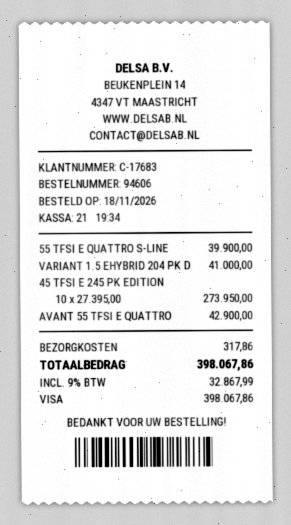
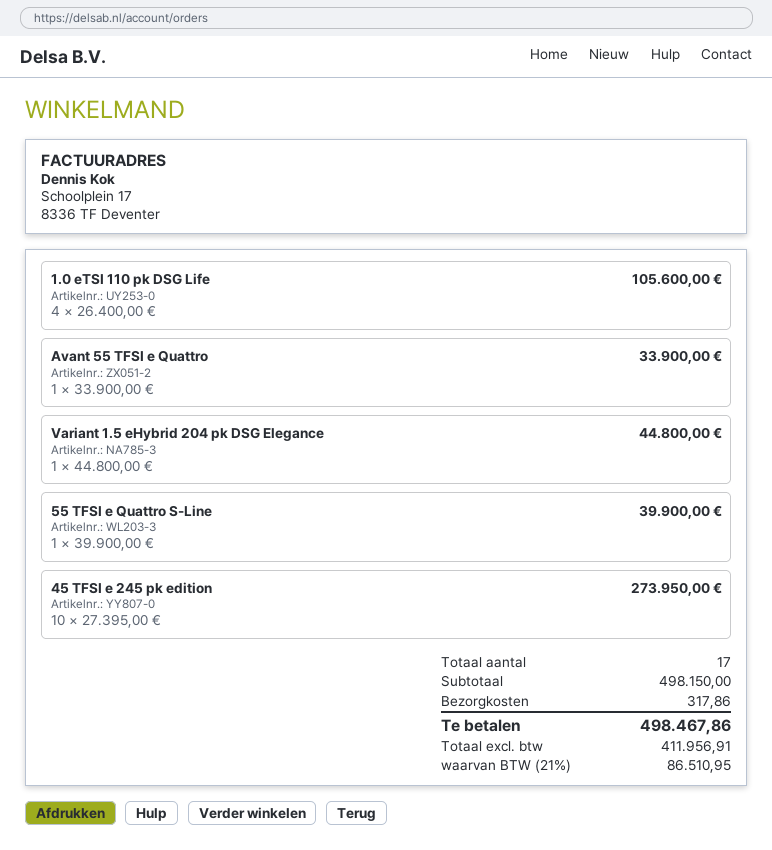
VARIANT 1.5 EHYBRID 204 PK D: 1 x 41000.00 = 41000.00 -> 1 x 44800.00 = 44800.00
AVANT 55 TFSI E QUATTRO: 1 x 42900.00 = 42900.00 -> 1 x 33900.00 = 33900.00
1.0 eTSI 110 pk DSG Life: none -> 4 x 26400.00 = 105600.00
tax: 9% = 32867.99 -> 21% = 86510.95
total: 398067.86 -> 498467.86

